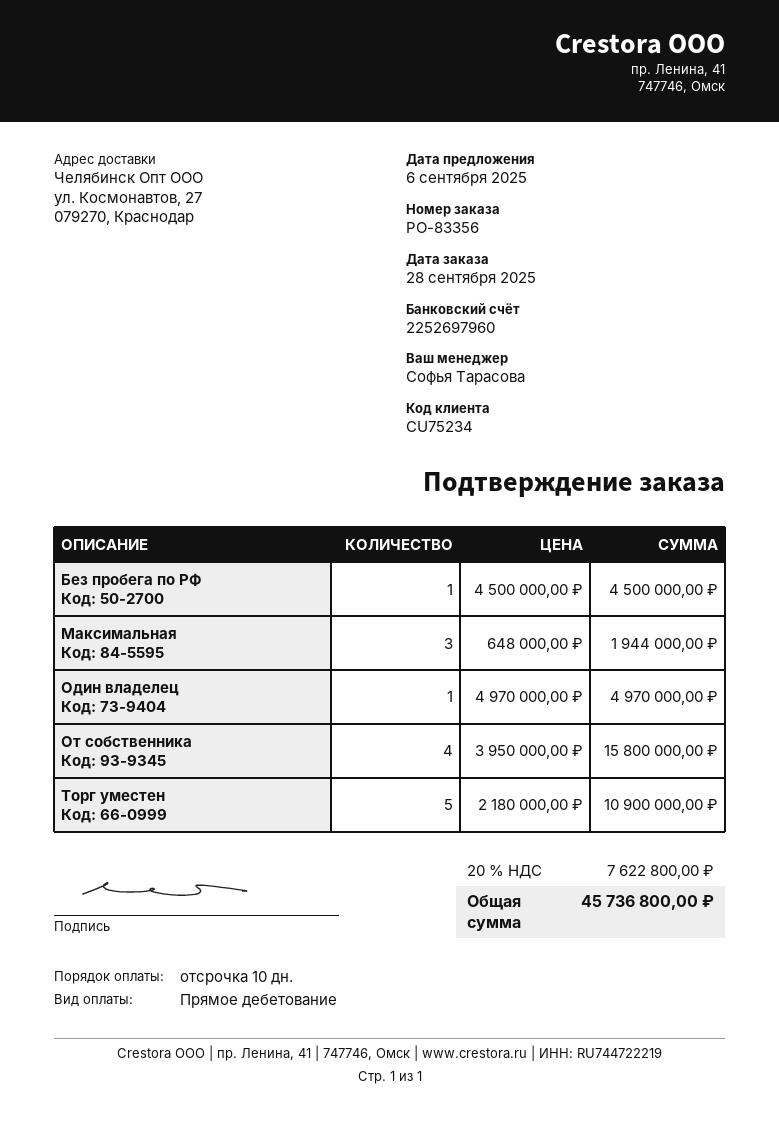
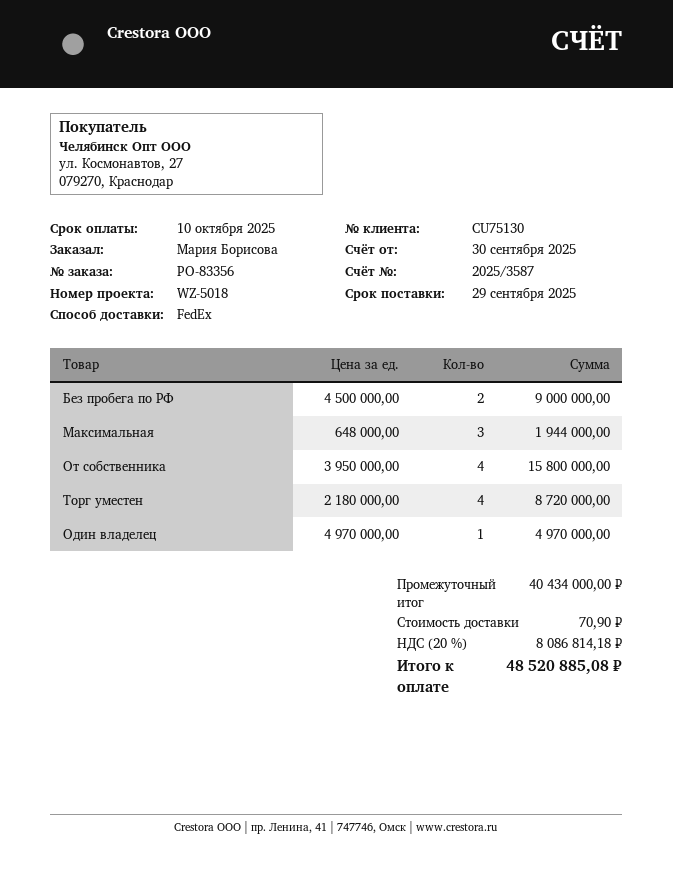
customer number: CU75234 -> CU75130
Без пробега по РФ: 1 x 4500000.00 = 4500000.00 -> 2 x 4500000.00 = 9000000.00
Торг уместен: 5 x 2180000.00 = 10900000.00 -> 4 x 2180000.00 = 8720000.00
shipping: none -> 70.90
tax: 20% = 7622800.00 -> 20% = 8086814.18
total: 45736800.00 -> 48520885.08

